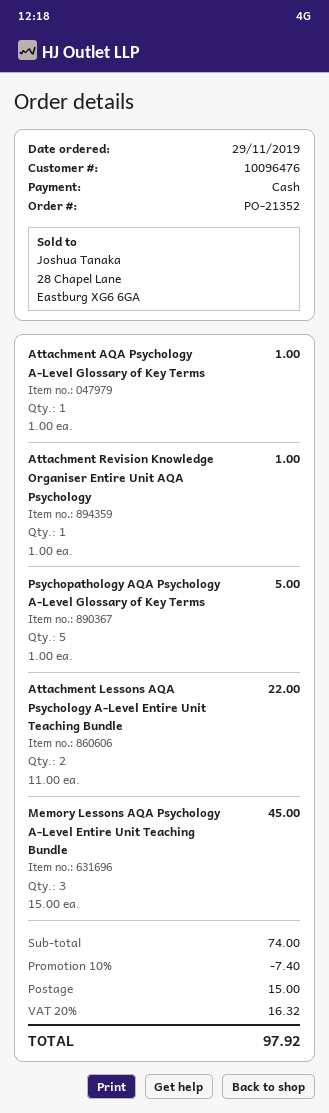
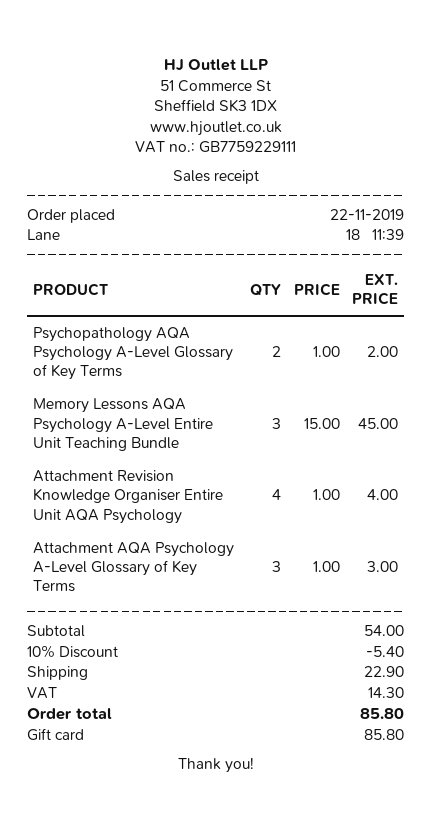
order date: 2019-11-29 -> 2019-11-22
payment method: cash -> gift card
Attachment AQA Psychology A-Level Glossary of Key Terms: 1 x 1.00 = 1.00 -> 3 x 1.00 = 3.00
Attachment Revision Knowledge Organiser Entire Unit AQA Psychology: 1 x 1.00 = 1.00 -> 4 x 1.00 = 4.00
Psychopathology AQA Psychology A-Level Glossary of Key Terms: 5 x 1.00 = 5.00 -> 2 x 1.00 = 2.00
Attachment Lessons AQA Psychology A-Level Entire Unit Teaching Bundle: 2 x 11.00 = 22.00 -> none
subtotal: 74.00 -> 54.00
discount: 10% = 7.40 -> 10% = 5.40
shipping: 15.00 -> 22.90
tax: 16.32 -> 14.30
total: 97.92 -> 85.80

